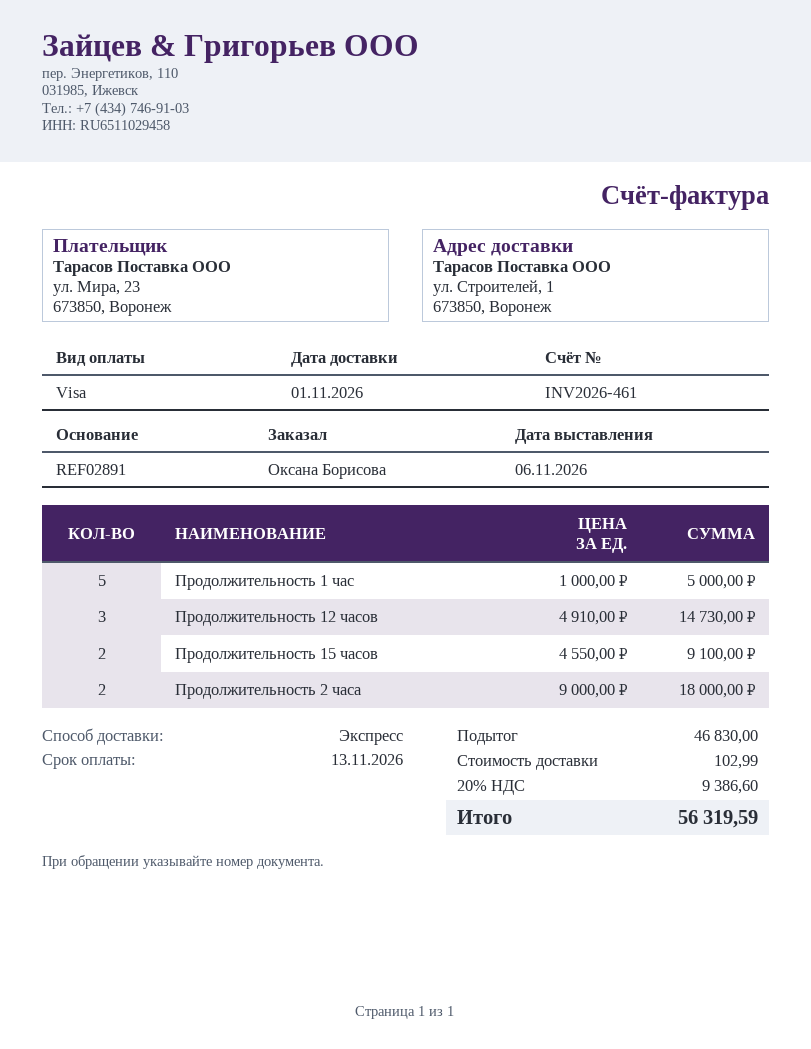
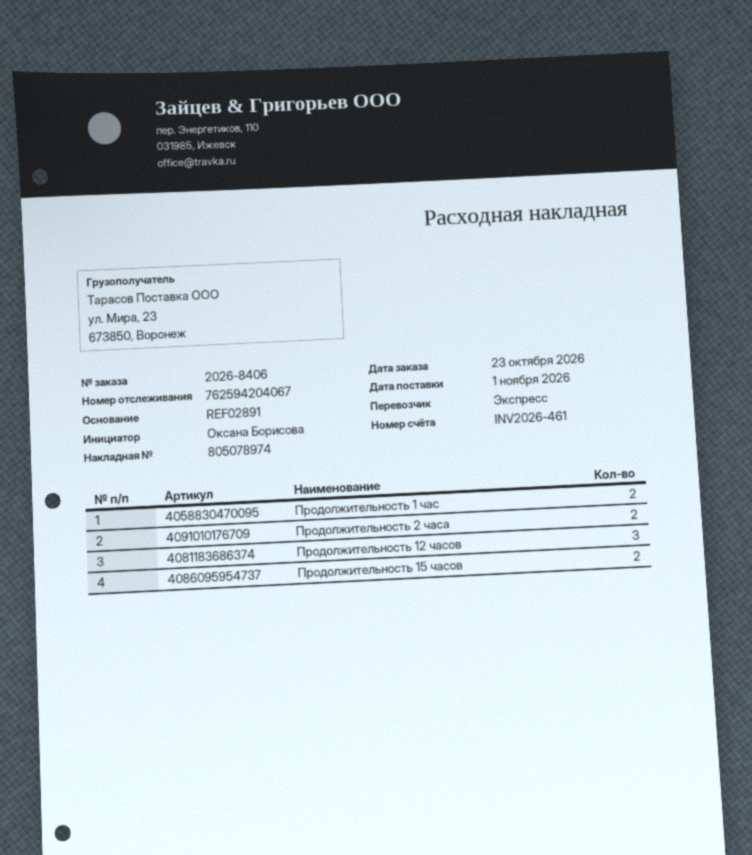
ship to: ул. Строителей, 1, 673850, Воронеж -> ул. Мира, 23, 673850, Воронеж
Продолжительность 1 час: 5 -> 2

